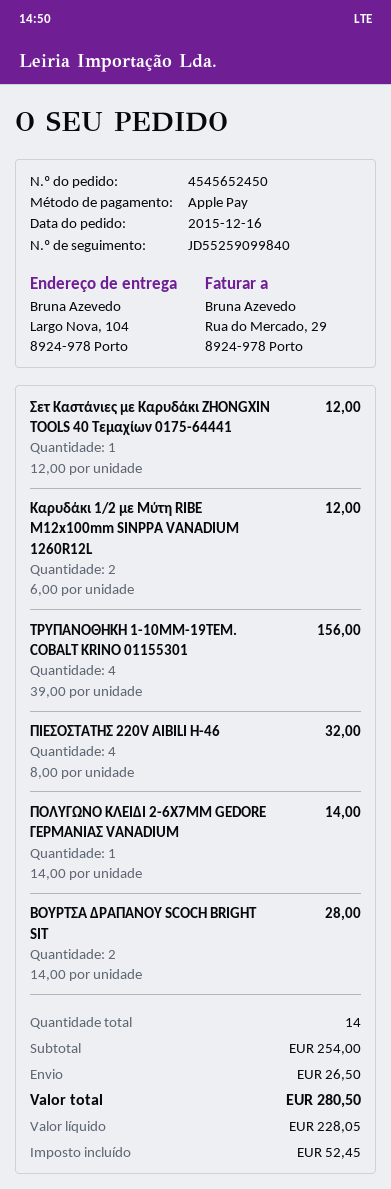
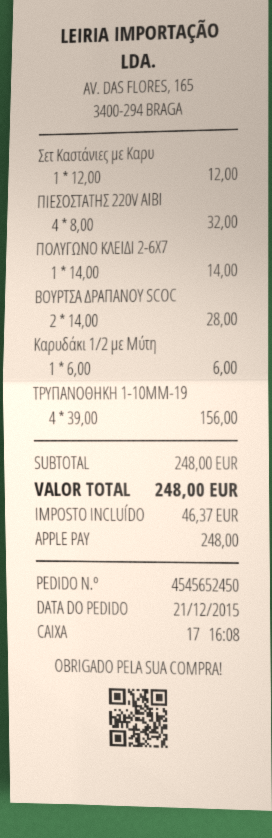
order date: 2015-12-16 -> 2015-12-21
Καρυδάκι 1/2 με Μύτη RIBE M12x100mm SINPPA VANADIUM 1260R12L: 2 x 6.00 = 12.00 -> 1 x 6.00 = 6.00
subtotal: 254.00 -> 248.00
shipping: 26.50 -> none
tax: 52.45 -> 46.37
total: 280.50 -> 248.00

